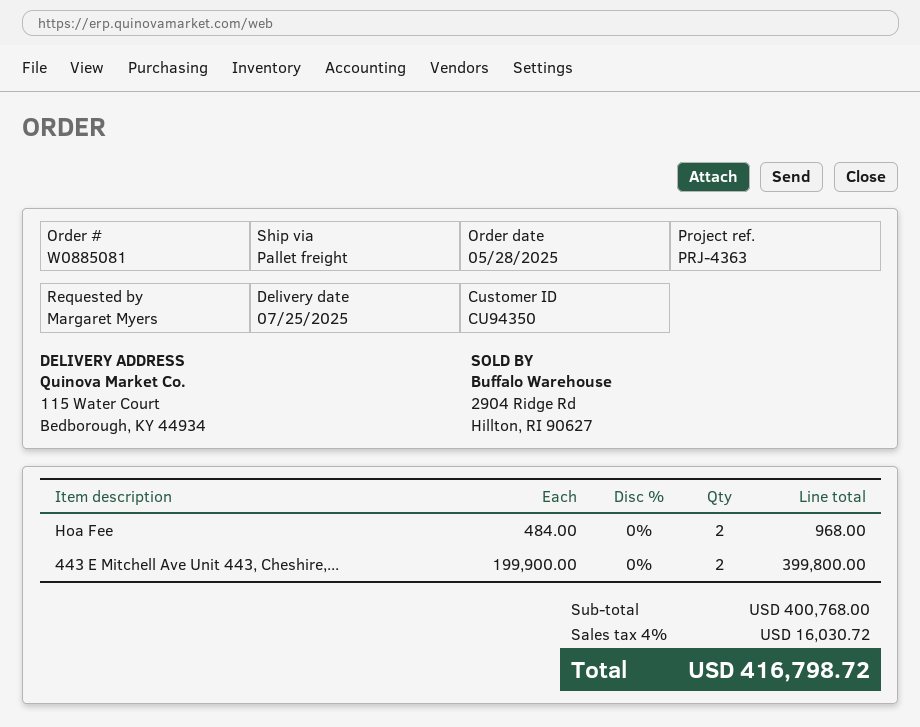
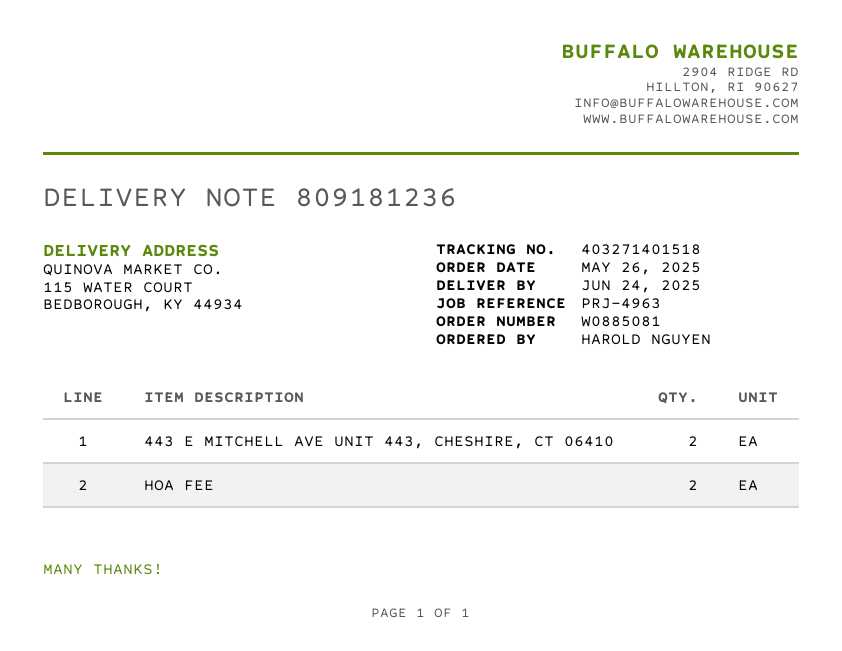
order date: 2025-05-28 -> 2025-05-26
delivery date: 2025-07-25 -> 2025-06-24
reference: PRJ-4363 -> PRJ-4963
ordered by: Margaret Myers -> HAROLD NGUYEN

